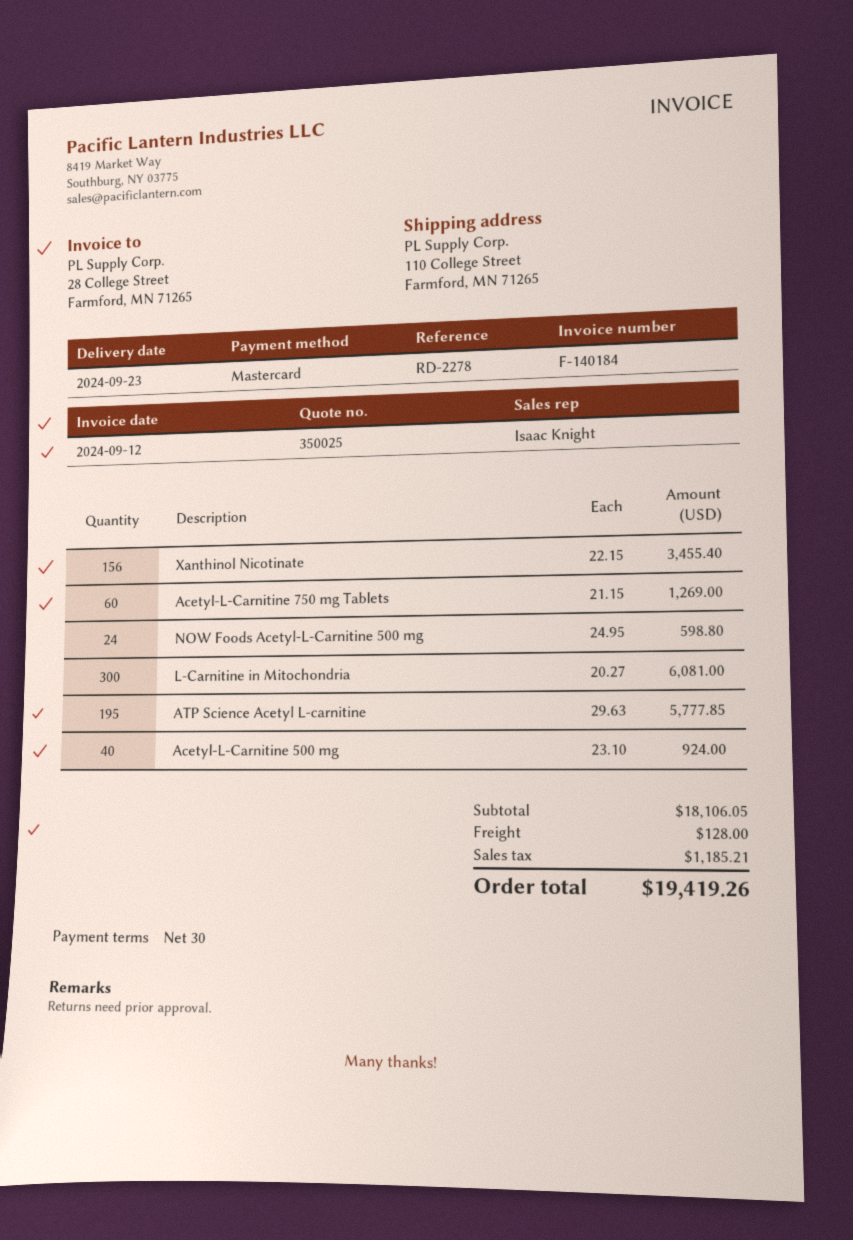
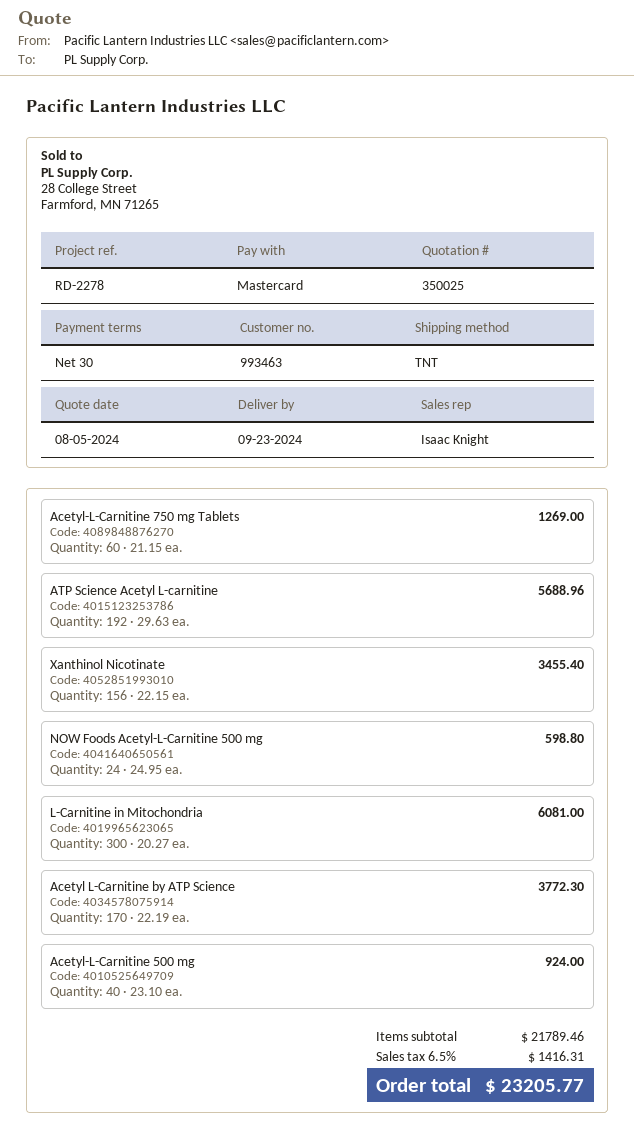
ATP Science Acetyl L-carnitine: 195 x 29.63 = 5777.85 -> 192 x 29.63 = 5688.96
Acetyl L-Carnitine by ATP Science: none -> 170 x 22.19 = 3772.30
subtotal: 18106.05 -> 21789.46
shipping: 128.00 -> none
tax: 1185.21 -> 1416.31
total: 19419.26 -> 23205.77

